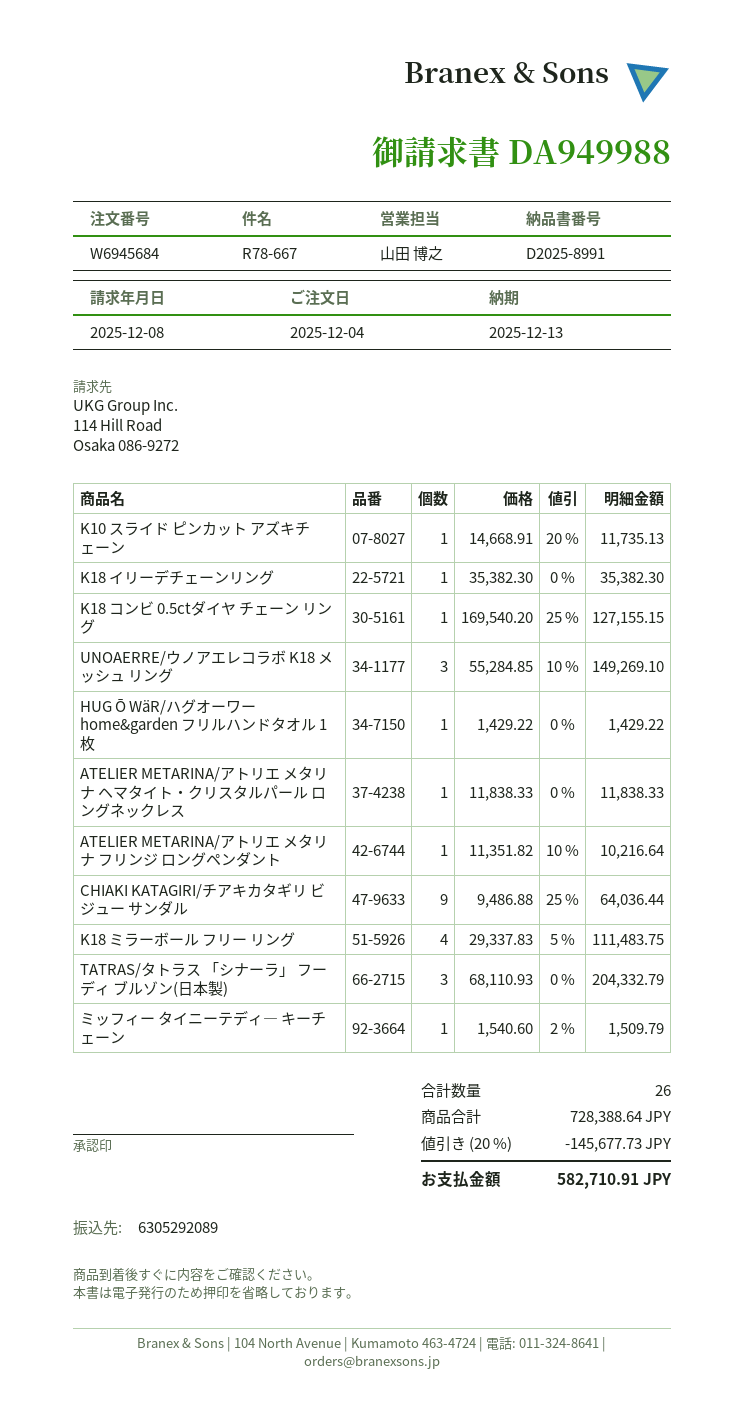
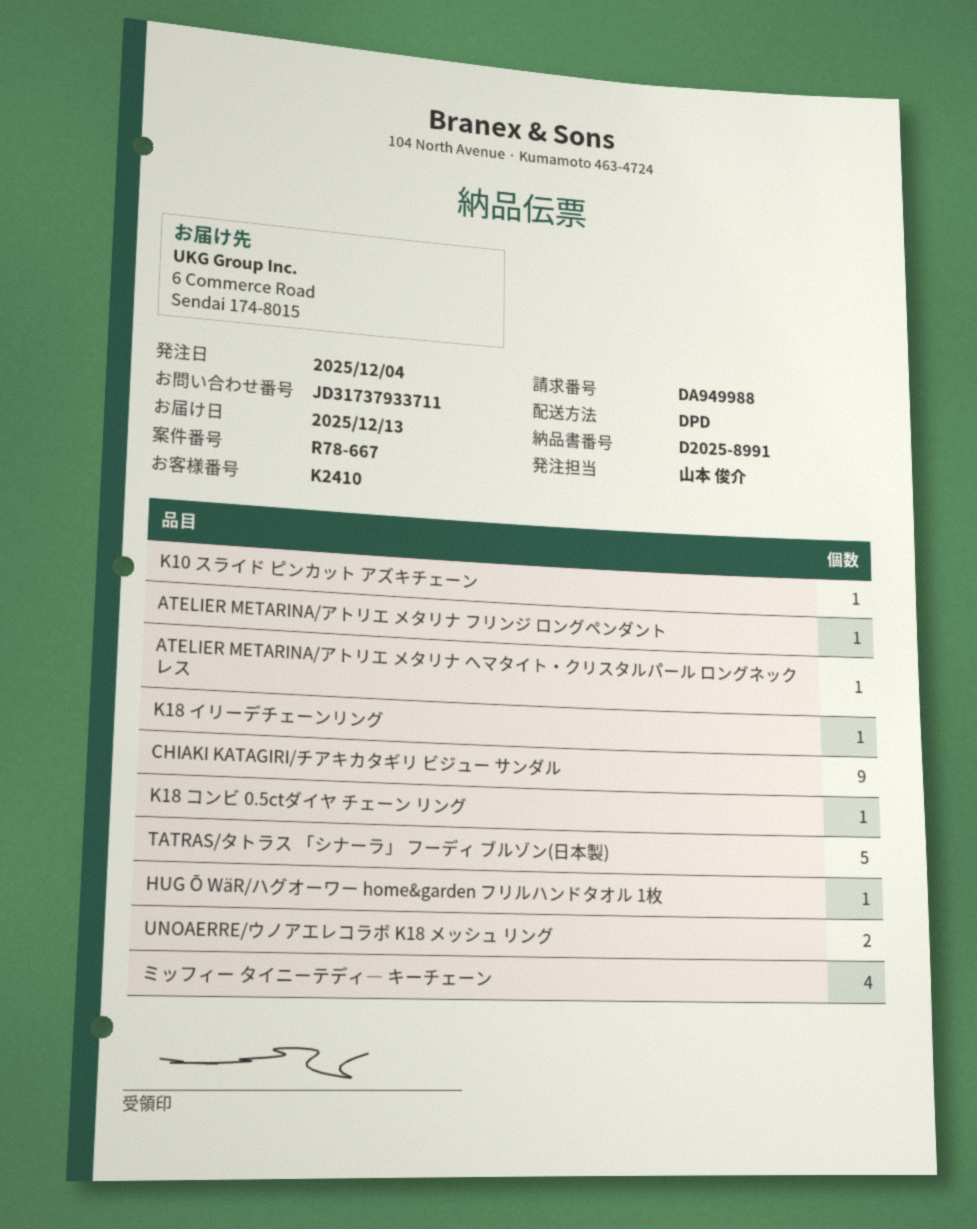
UNOAERRE/ウノアエレコラボ K18 メッシュ リング: 3 -> 2
K18 ミラーボール フリー リング: 4 -> none
TATRAS/タトラス 「シナーラ」 フーディ ブルゾン(日本製): 3 -> 5
ミッフィー タイニーテディ― キーチェーン: 1 -> 4

